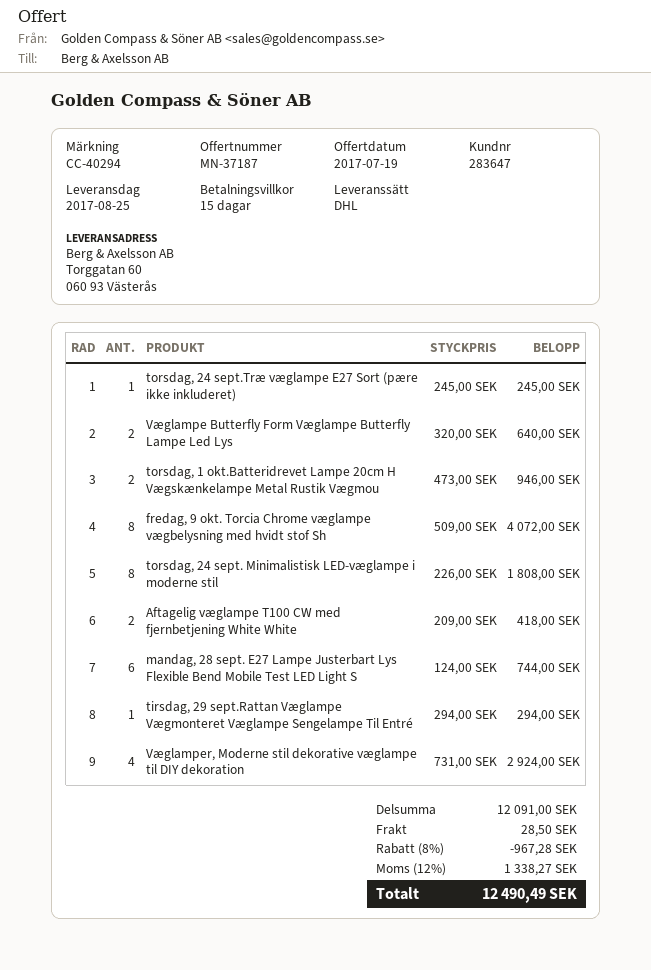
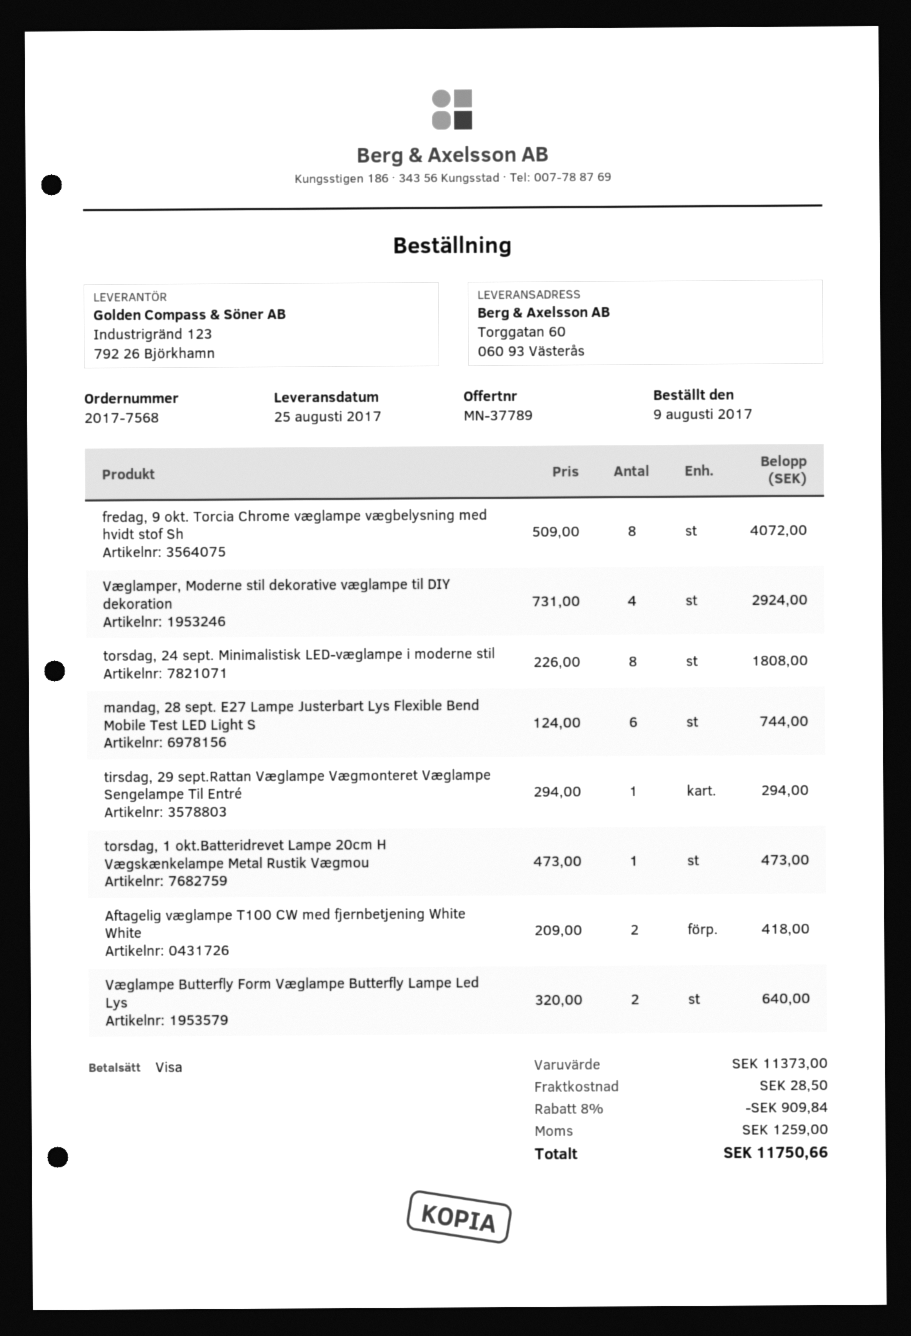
quote number: MN-37187 -> MN-37789
torsdag, 24 sept.Træ væglampe E27 Sort (pære ikke inkluderet): 1 x 245.00 = 245.00 -> none
torsdag, 1 okt.Batteridrevet Lampe 20cm H Vægskænkelampe Metal Rustik Vægmou: 2 x 473.00 = 946.00 -> 1 x 473.00 = 473.00
subtotal: 12091.00 -> 11373.00
discount: 8% = 967.28 -> 8% = 909.84
tax: 1338.27 -> 1259.00
total: 12490.49 -> 11750.66

